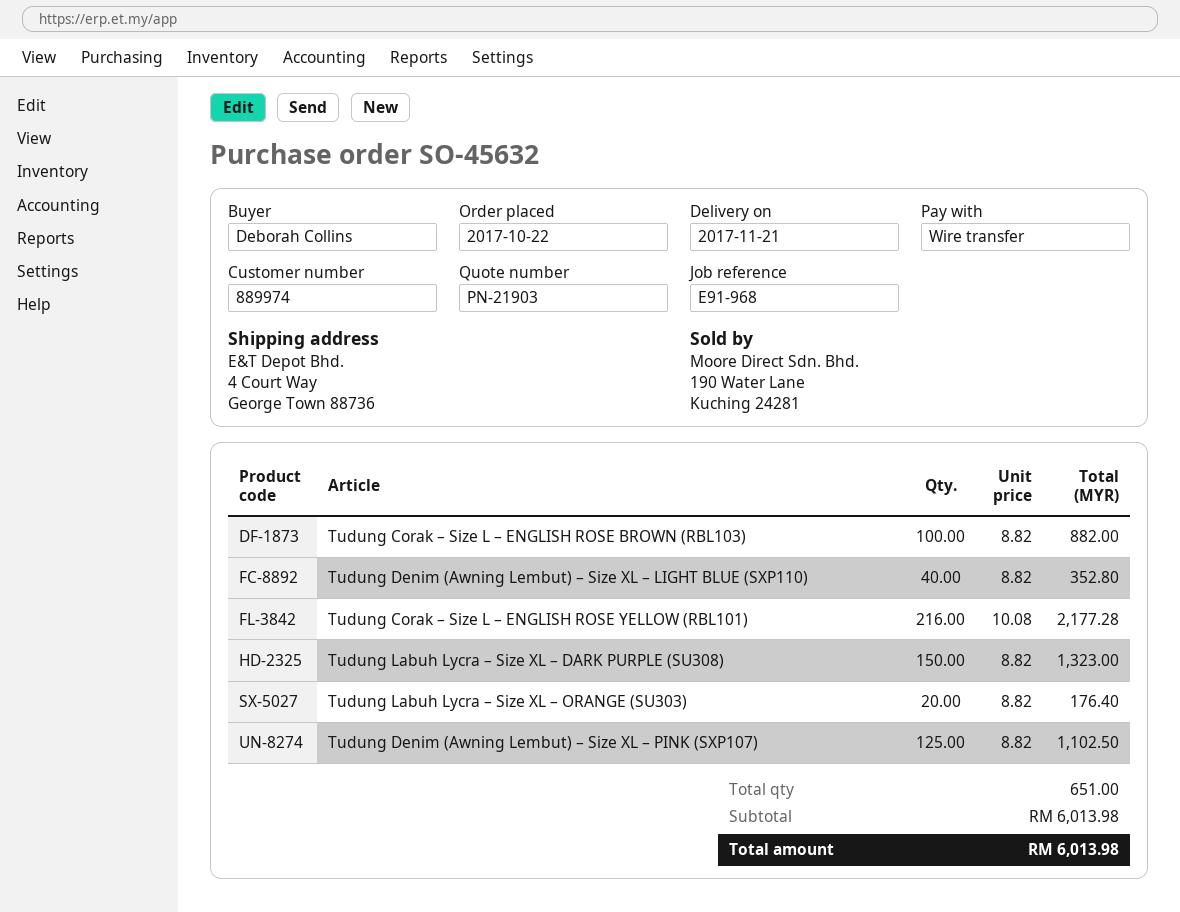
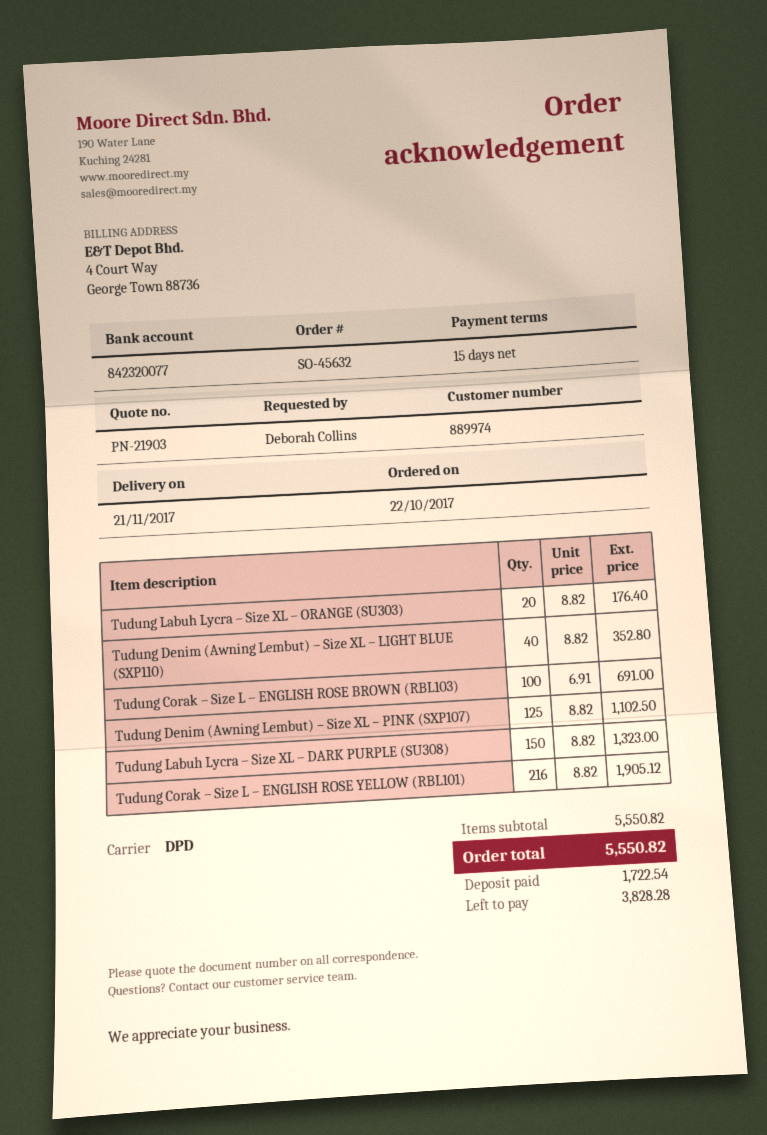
Tudung Corak – Size L – ENGLISH ROSE BROWN (RBL103): 100 x 8.82 = 882.00 -> 100 x 6.91 = 691.00
Tudung Corak – Size L – ENGLISH ROSE YELLOW (RBL101): 216 x 10.08 = 2177.28 -> 216 x 8.82 = 1905.12
subtotal: 6013.98 -> 5550.82
total: 6013.98 -> 5550.82

